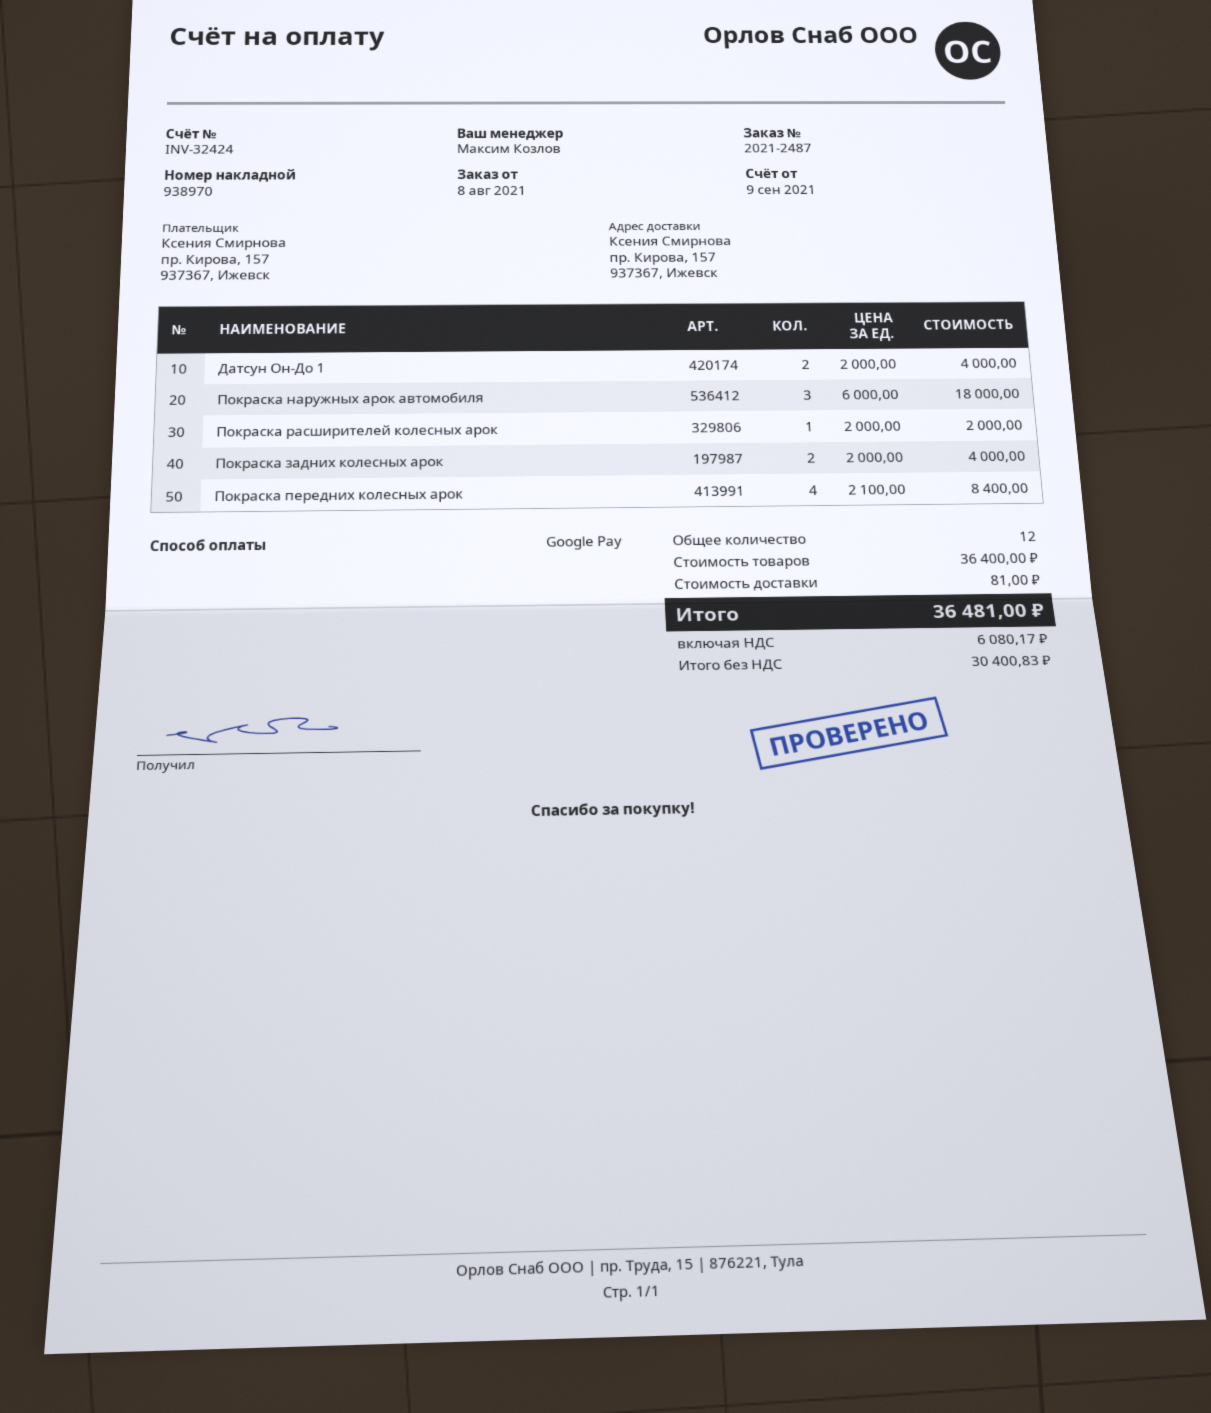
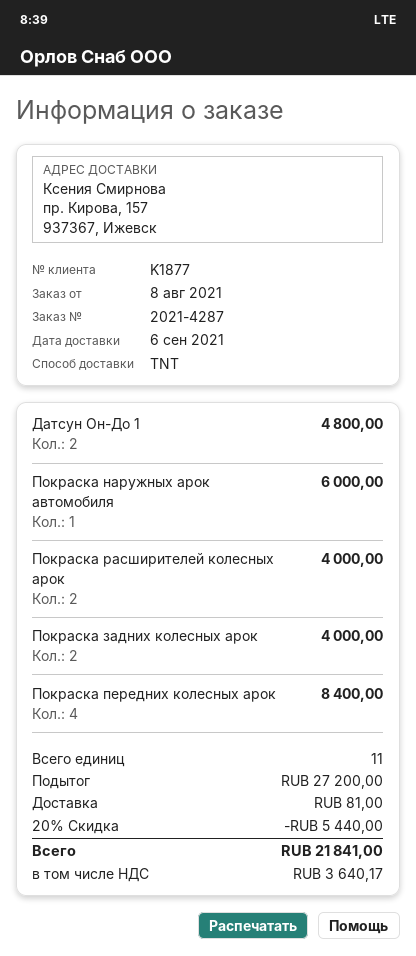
order number: 2021-2487 -> 2021-4287
Датсун Он-До 1: 2 for 4000.00 -> 2 for 4800.00
Покраска наружных арок автомобиля: 3 for 18000.00 -> 1 for 6000.00
Покраска расширителей колесных арок: 1 for 2000.00 -> 2 for 4000.00
total quantity: 12 -> 11
subtotal: 36400.00 -> 27200.00
discount: none -> 20% = 5440.00
tax: 6080.17 -> 3640.17
total: 36481.00 -> 21841.00

